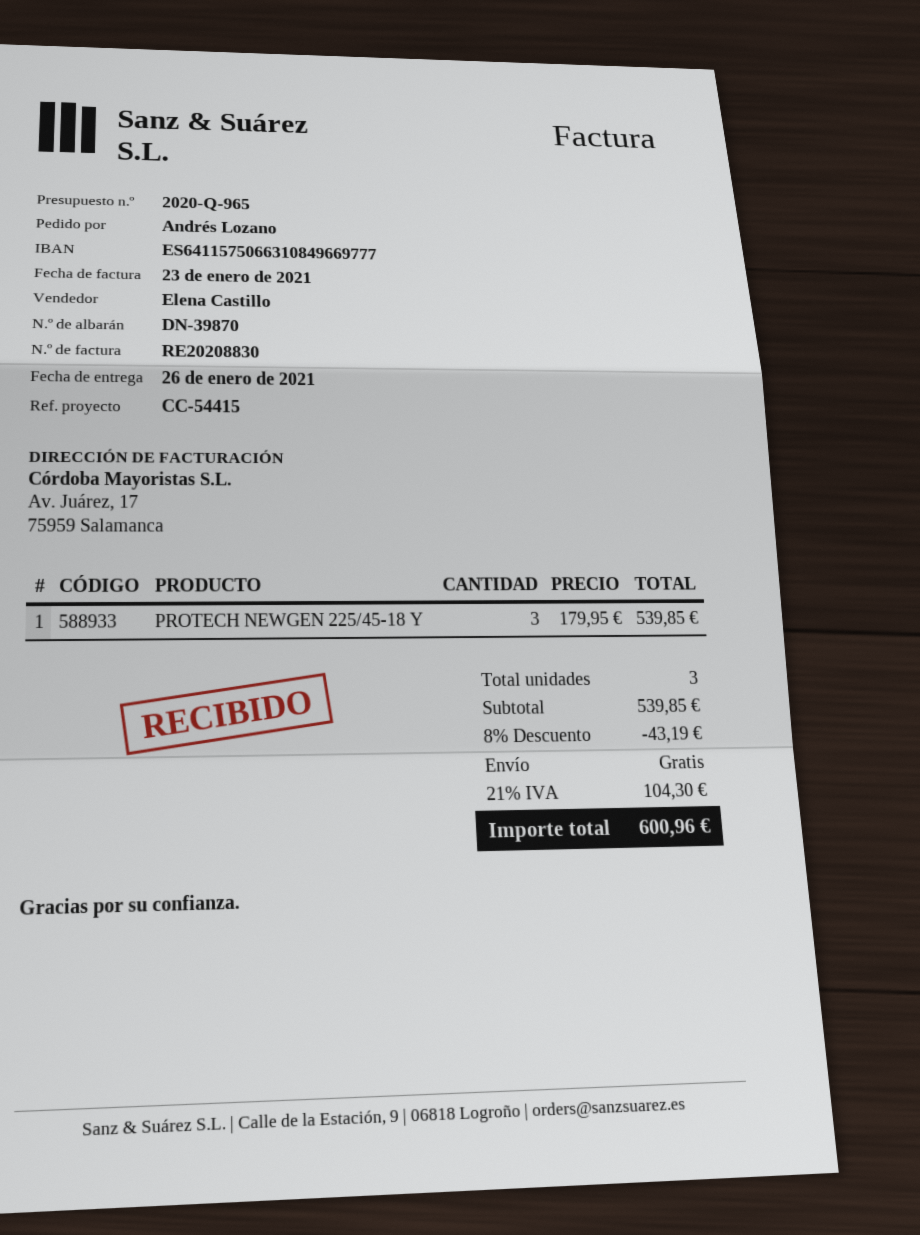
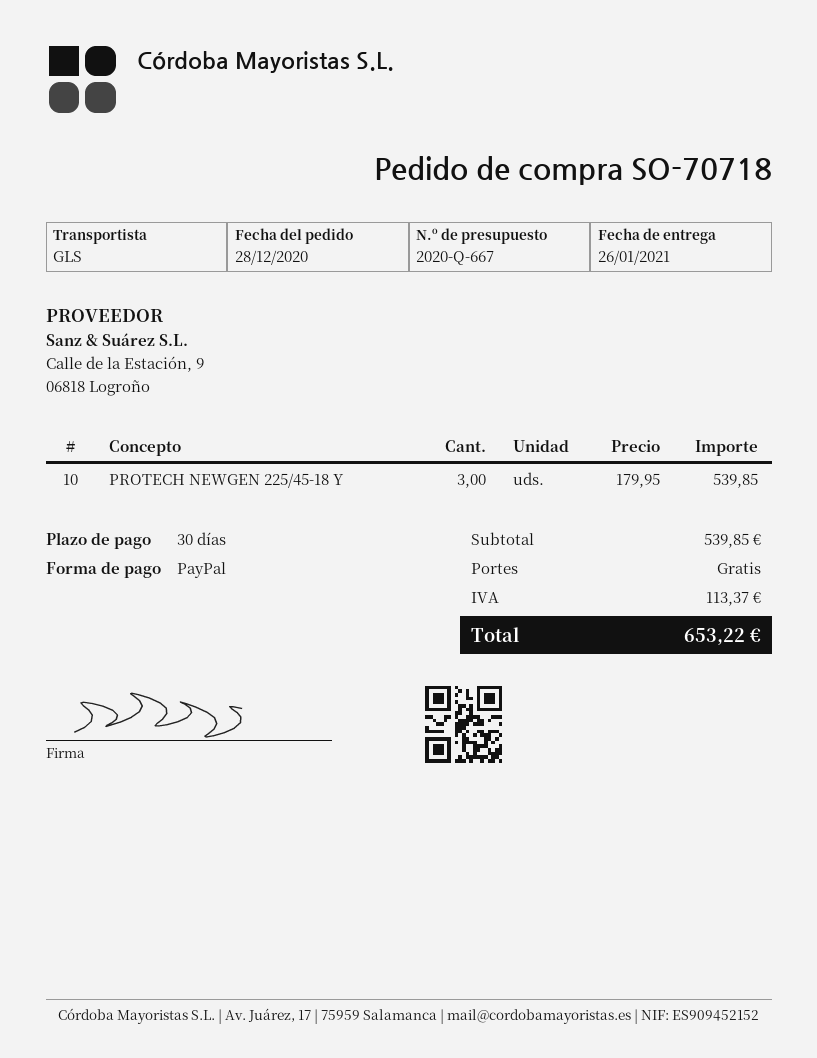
quote number: 2020-Q-965 -> 2020-Q-667
discount: 8% = 43.19 -> none
tax: 104.30 -> 113.37
total: 600.96 -> 653.22

